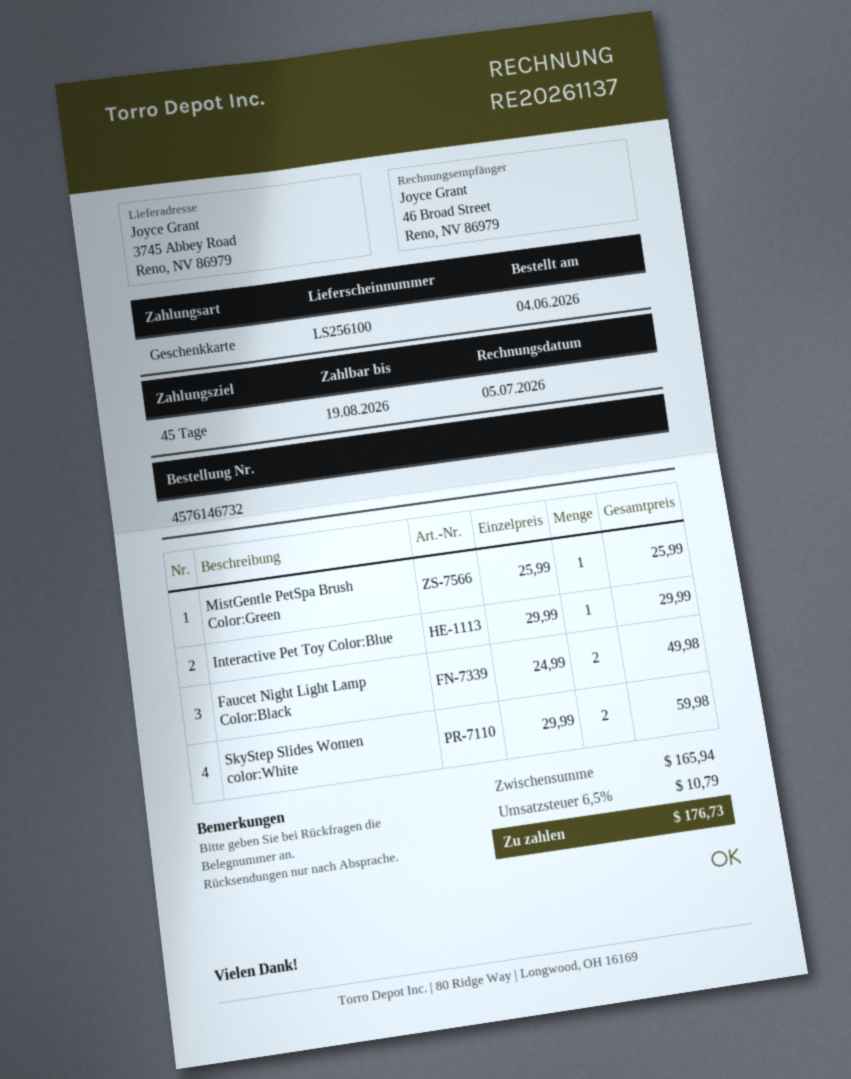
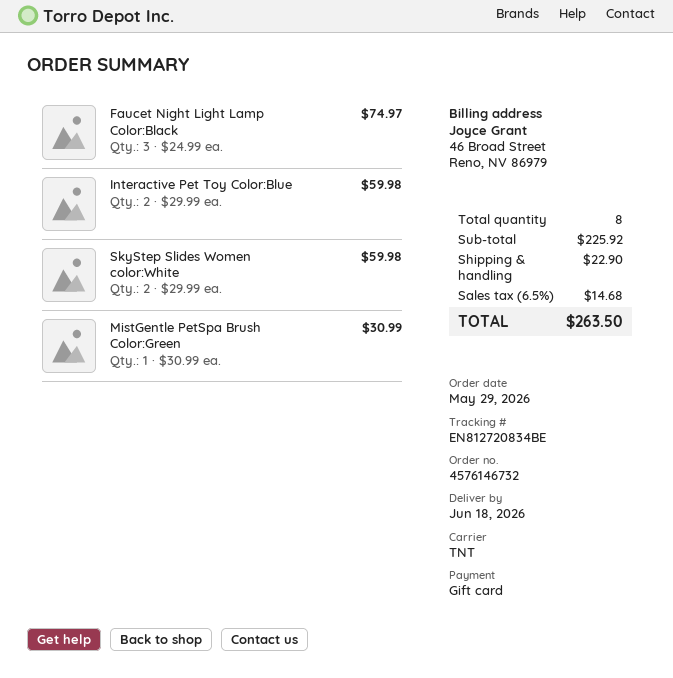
order date: 2026-06-04 -> 2026-05-29
MistGentle PetSpa Brush Color:Green: 1 x 25.99 = 25.99 -> 1 x 30.99 = 30.99
Interactive Pet Toy Color:Blue: 1 x 29.99 = 29.99 -> 2 x 29.99 = 59.98
Faucet Night Light Lamp Color:Black: 2 x 24.99 = 49.98 -> 3 x 24.99 = 74.97
subtotal: 165.94 -> 225.92
shipping: none -> 22.90
tax: 6.5% = 10.79 -> 6.5% = 14.68
total: 176.73 -> 263.50

